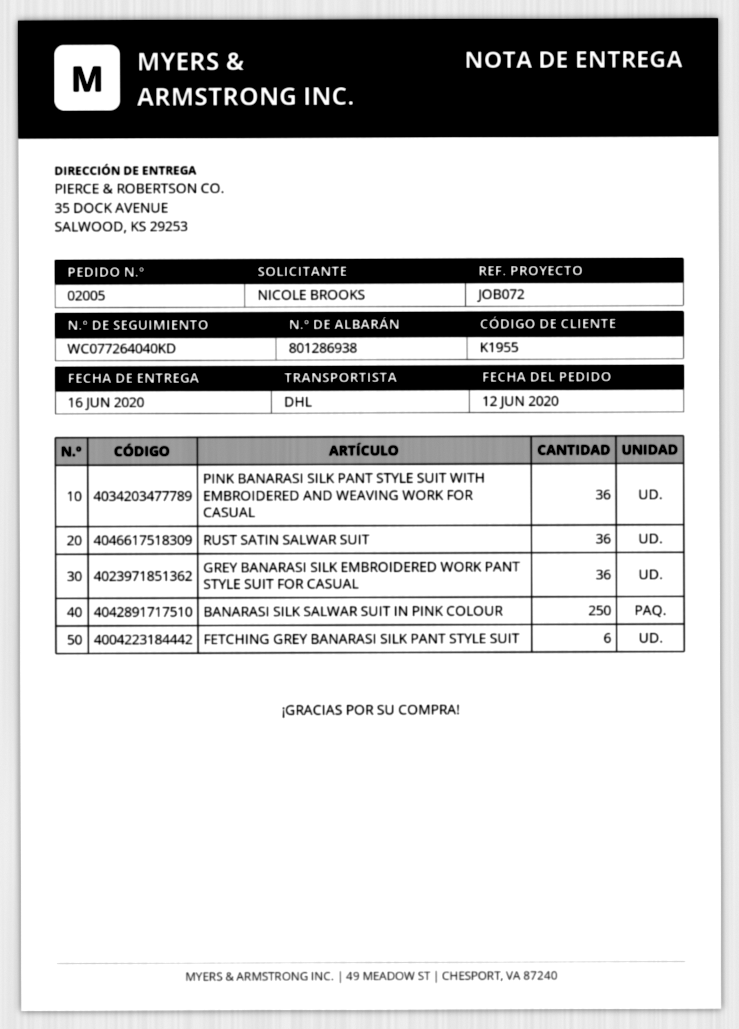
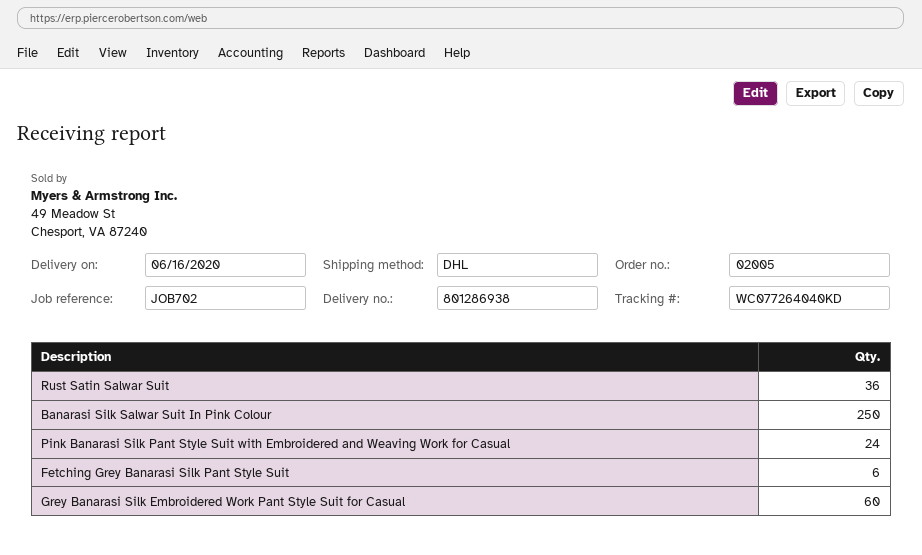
reference: JOB072 -> JOB702
PINK BANARASI SILK PANT STYLE SUIT WITH EMBROIDERED AND WEAVING WORK FOR CASUAL: 36 -> 24
GREY BANARASI SILK EMBROIDERED WORK PANT STYLE SUIT FOR CASUAL: 36 -> 60

